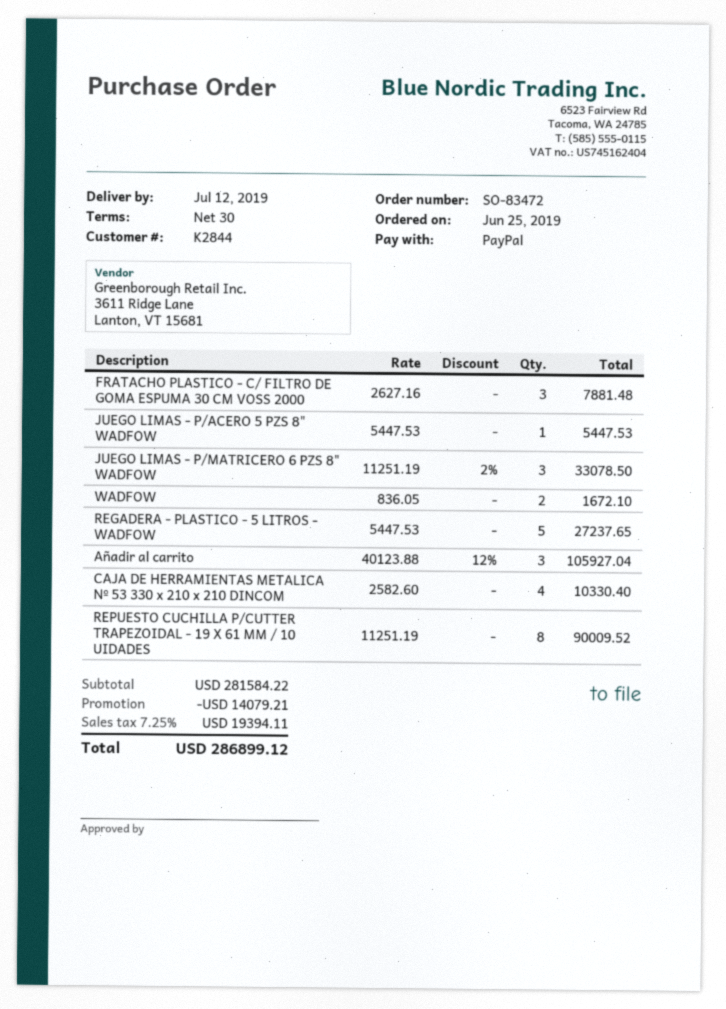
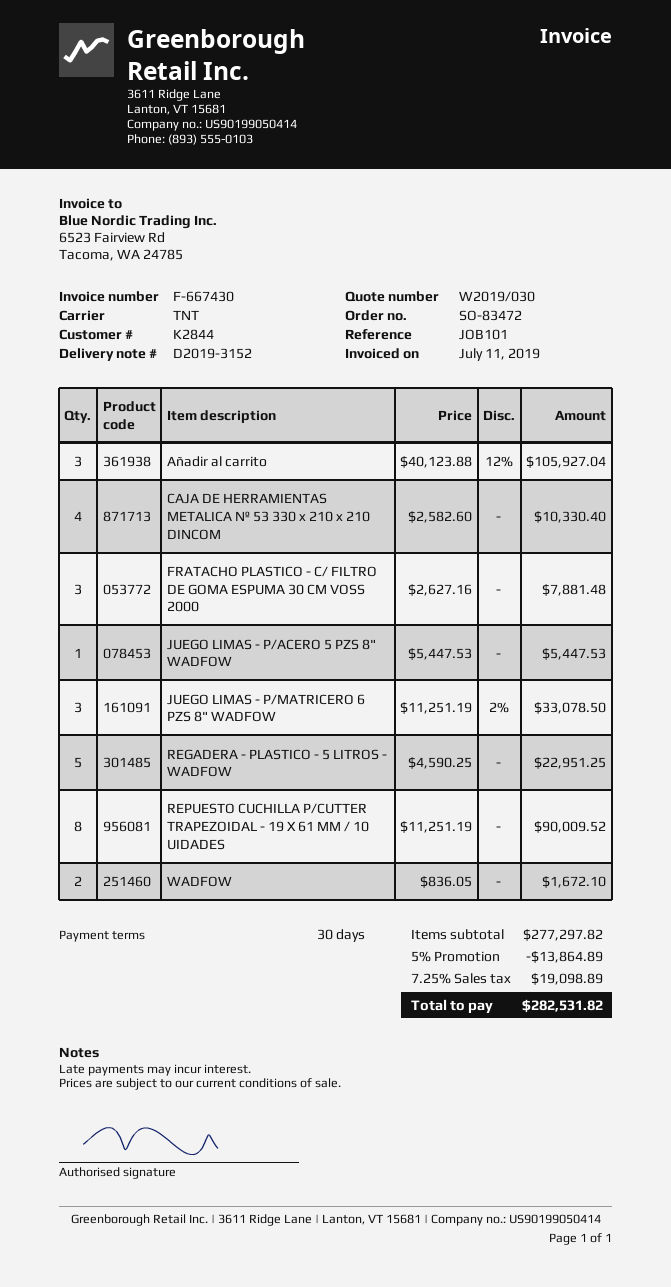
REGADERA - PLASTICO - 5 LITROS - WADFOW: 5 x 5447.53 = 27237.65 -> 5 x 4590.25 = 22951.25
subtotal: 281584.22 -> 277297.82
discount: 14079.21 -> 13864.89
tax: 7.25% = 19394.11 -> 7.25% = 19098.89
total: 286899.12 -> 282531.82

